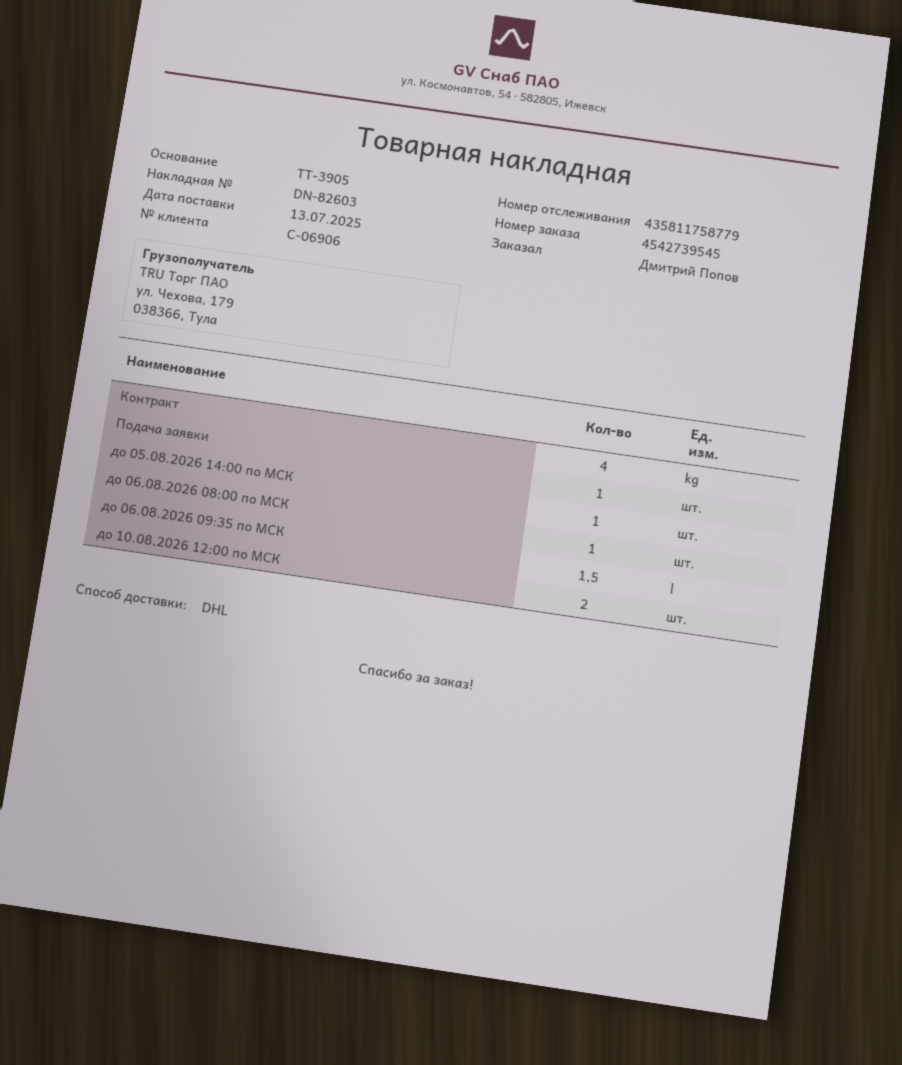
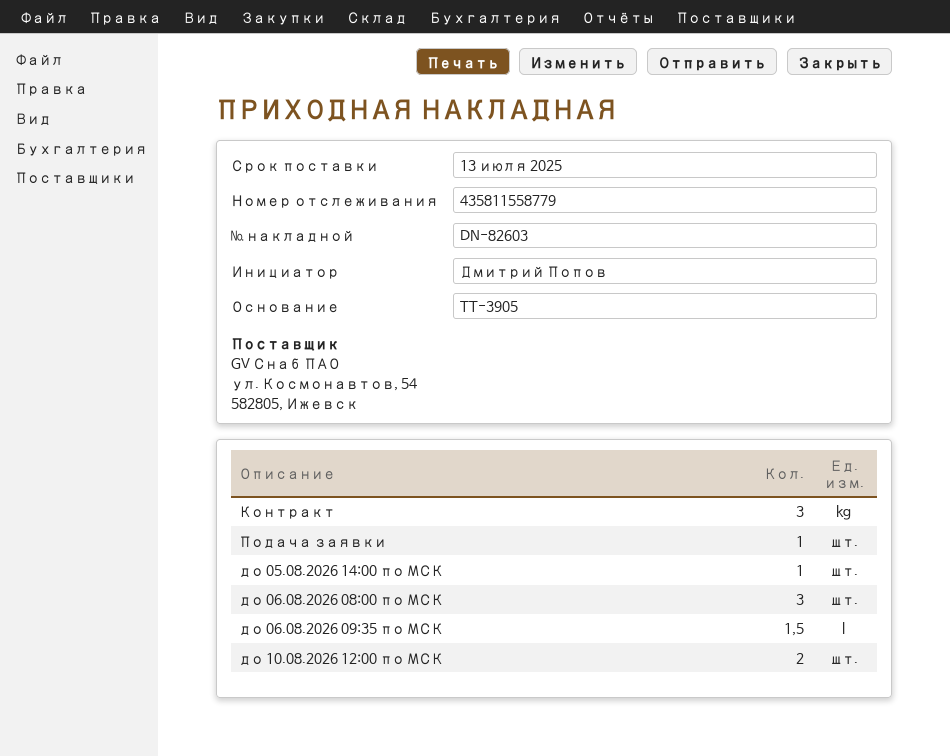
tracking number: 435811758779 -> 435811558779
Контракт: 4 -> 3
до 06.08.2026 08:00 по МСК: 1 -> 3

